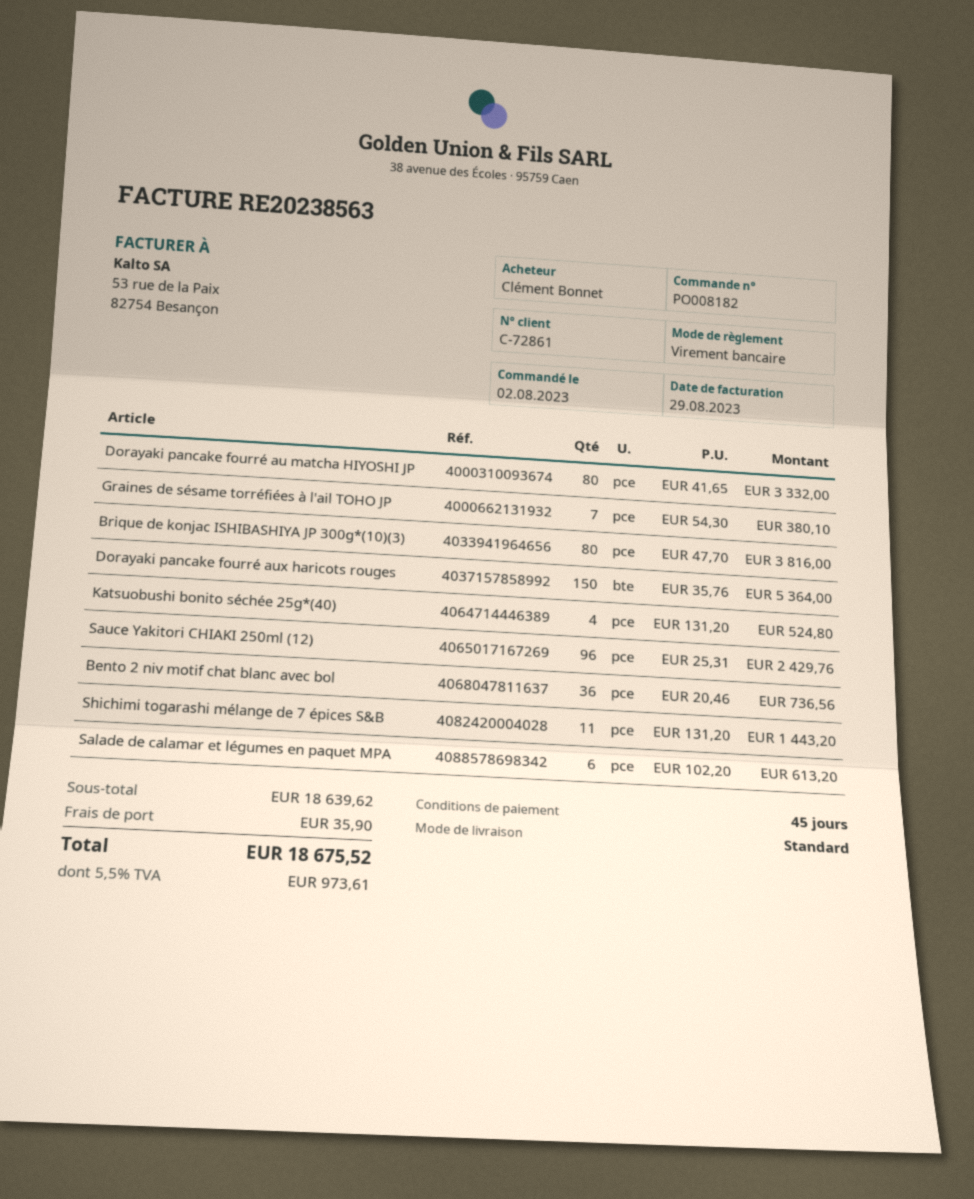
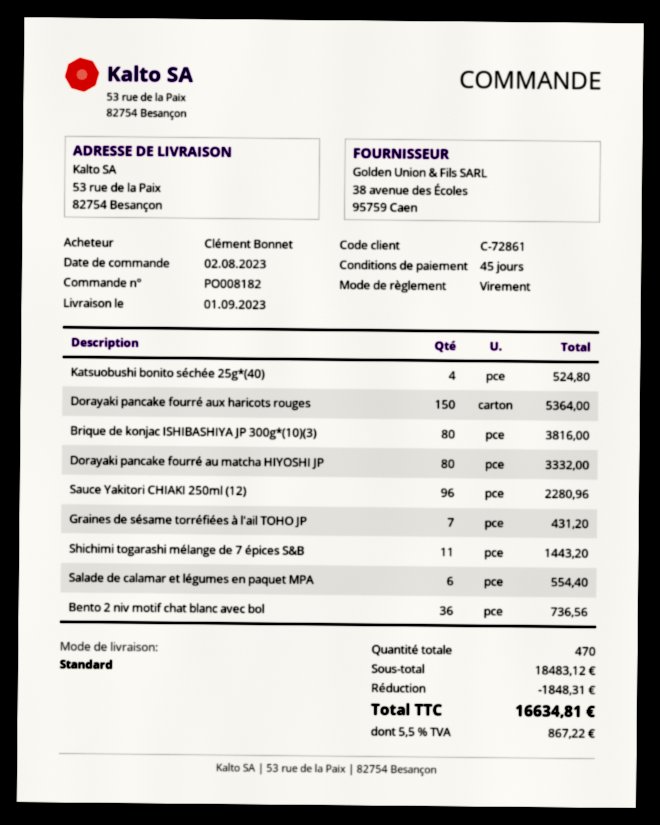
Graines de sésame torréfiées à l'ail TOHO JP: 7 for 380.10 -> 7 for 431.20
Sauce Yakitori CHIAKI 250ml (12): 96 for 2429.76 -> 96 for 2280.96
Salade de calamar et légumes en paquet MPA: 6 for 613.20 -> 6 for 554.40
subtotal: 18639.62 -> 18483.12
discount: none -> 1848.31
shipping: 35.90 -> none
tax: 5.5% = 973.61 -> 5.5% = 867.22
total: 18675.52 -> 16634.81

